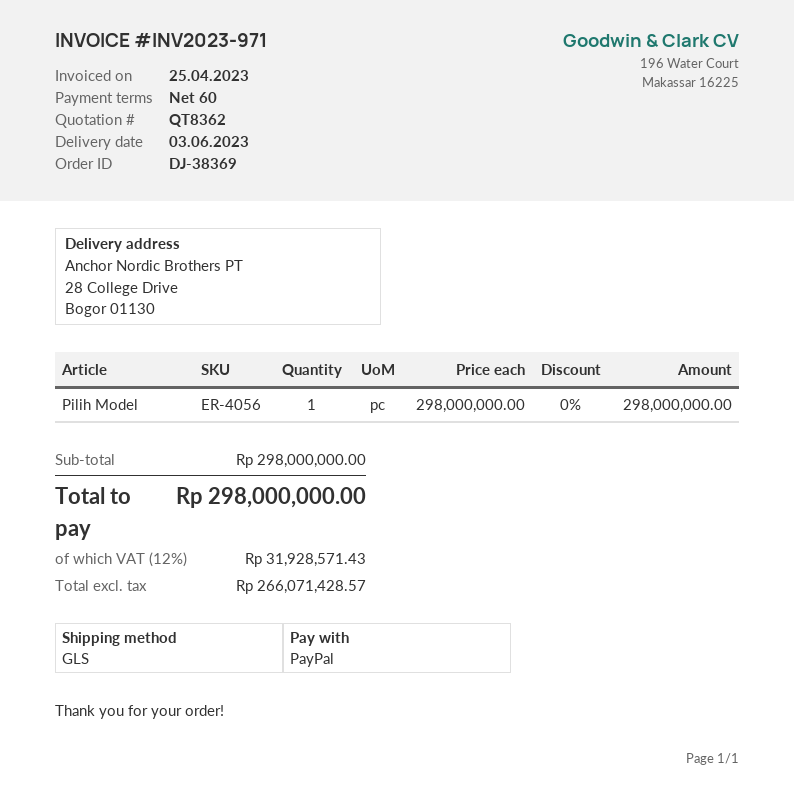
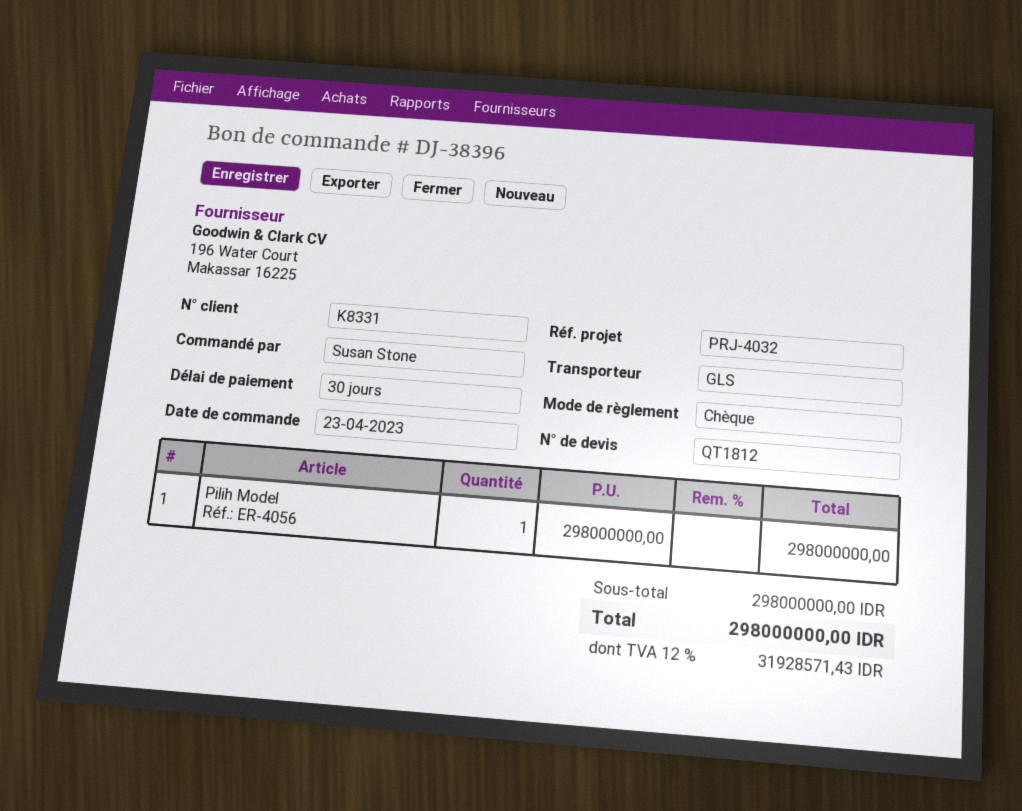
quote number: QT8362 -> QT1812
order number: DJ-38369 -> DJ-38396
payment terms: 60 days -> 30 days
payment method: PayPal -> cheque

